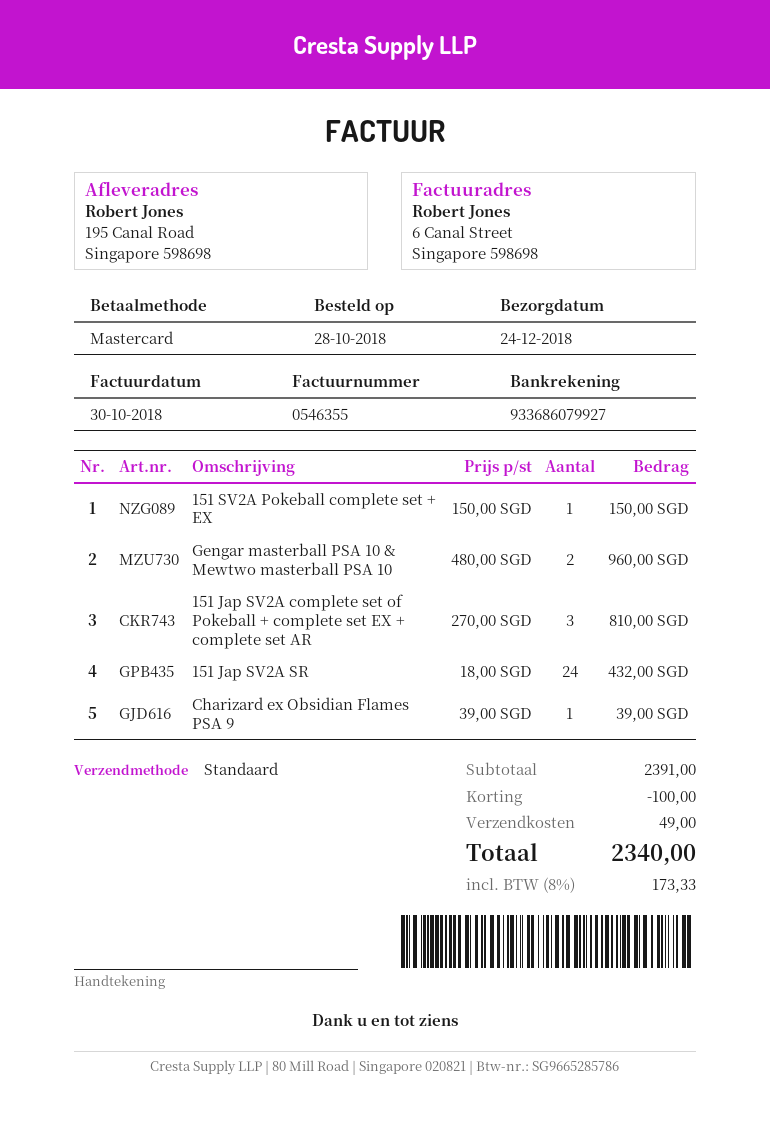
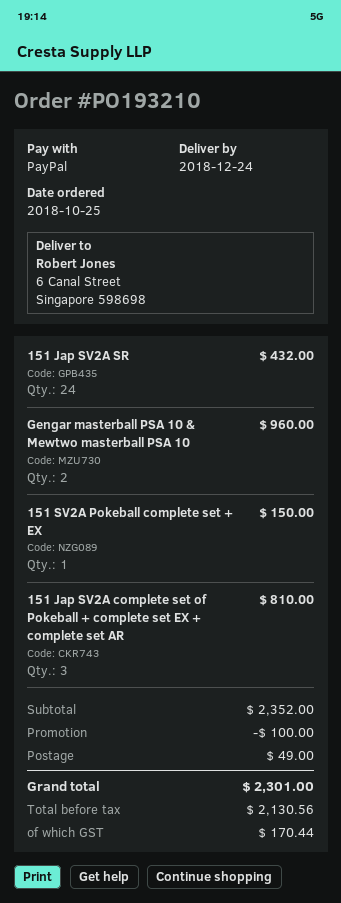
order date: 2018-10-28 -> 2018-10-25
payment method: Mastercard -> PayPal
ship to: 195 Canal Road, Singapore 598698 -> 6 Canal Street, Singapore 598698
Charizard ex Obsidian Flames PSA 9: 1 for 39.00 -> none
subtotal: 2391.00 -> 2352.00
tax: 173.33 -> 170.44
total: 2340.00 -> 2301.00

